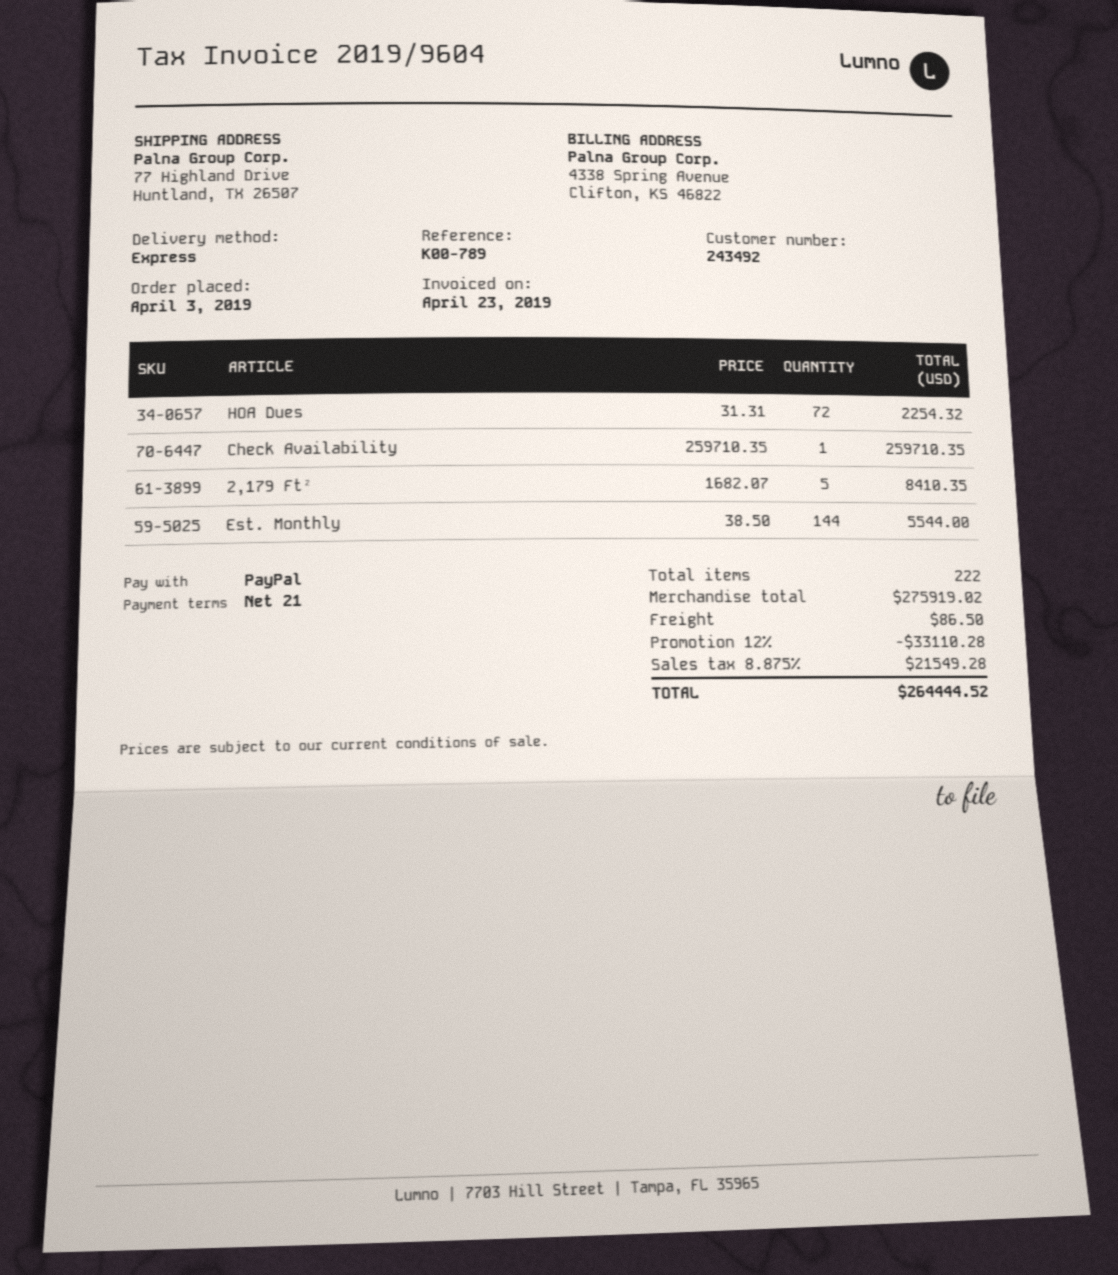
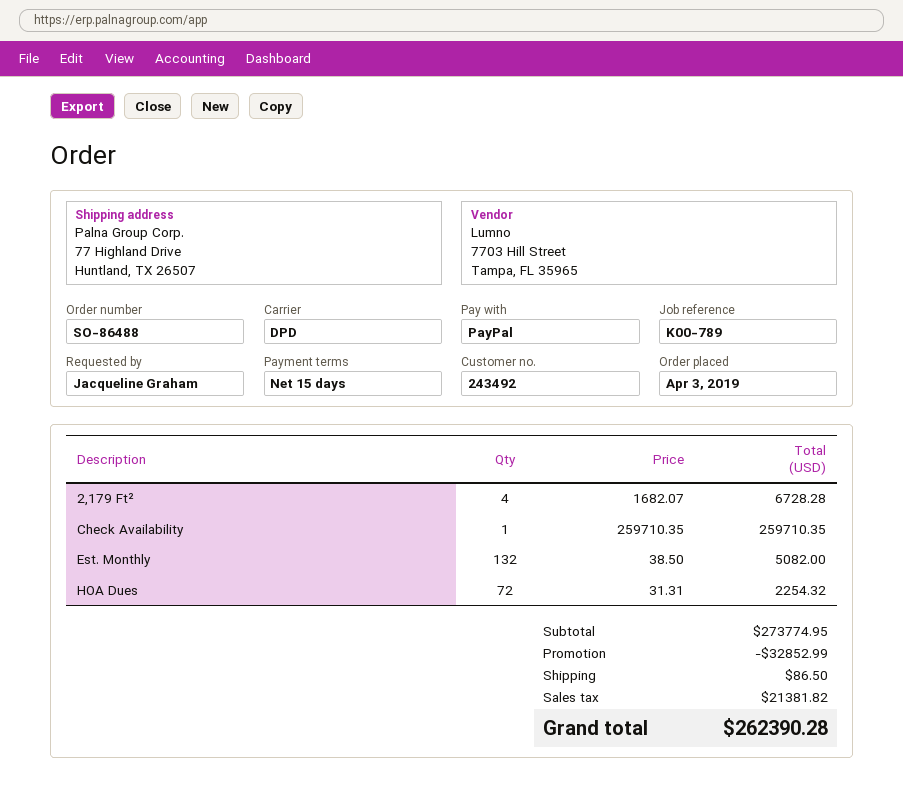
payment terms: 21 days -> 15 days
shipping method: express -> DPD
2,179 Ft²: 5 x 1682.07 = 8410.35 -> 4 x 1682.07 = 6728.28
Est. Monthly: 144 x 38.50 = 5544.00 -> 132 x 38.50 = 5082.00
subtotal: 275919.02 -> 273774.95
discount: 33110.28 -> 32852.99
tax: 21549.28 -> 21381.82
total: 264444.52 -> 262390.28

